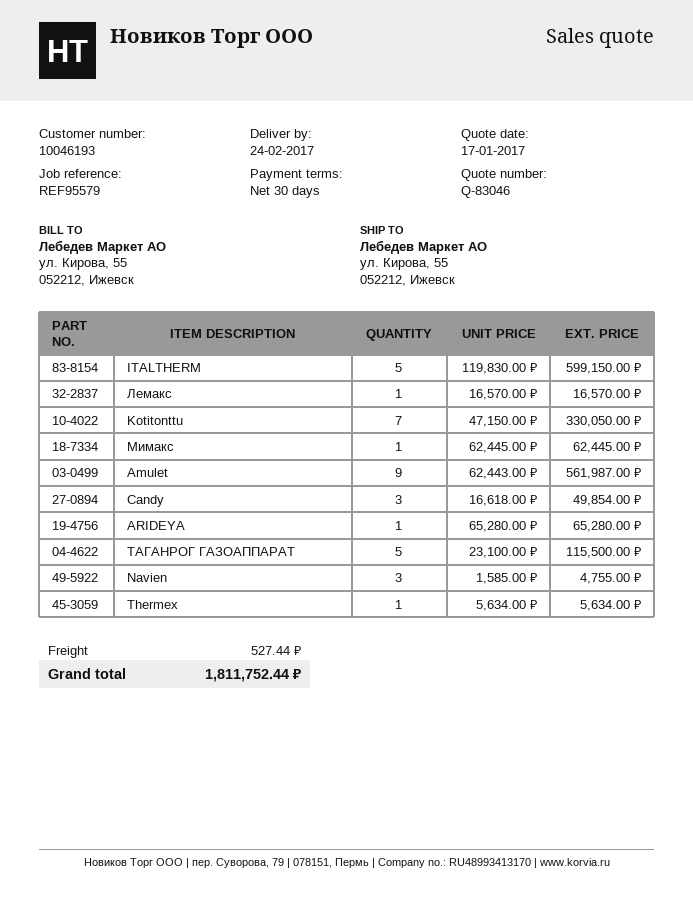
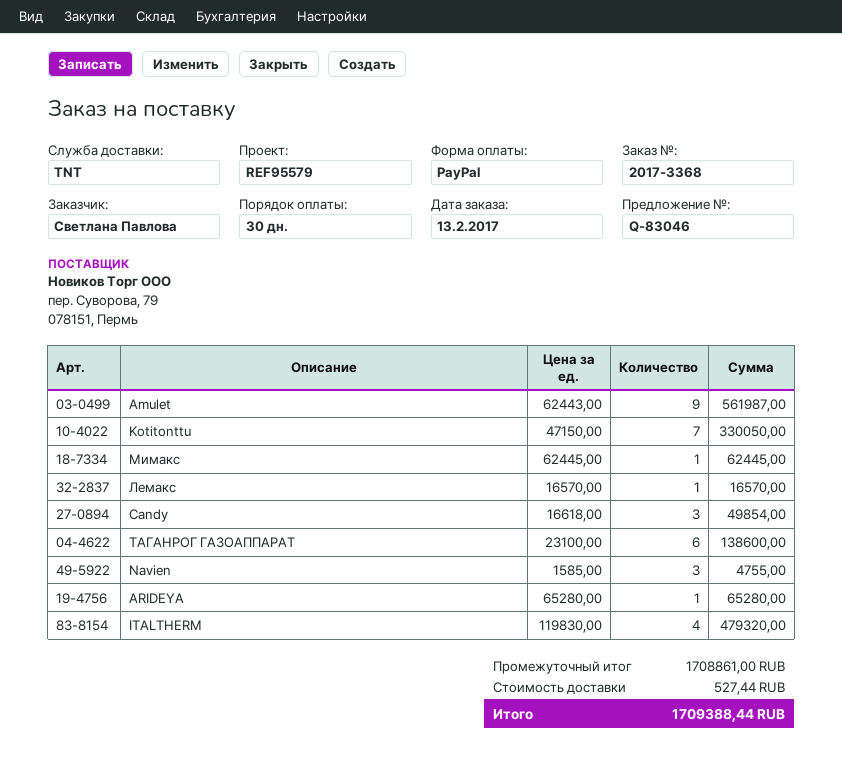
ITALTHERM: 5 x 119830.00 = 599150.00 -> 4 x 119830.00 = 479320.00
ТАГАНРОГ ГАЗОАППАРАТ: 5 x 23100.00 = 115500.00 -> 6 x 23100.00 = 138600.00
Thermex: 1 x 5634.00 = 5634.00 -> none
total: 1811752.44 -> 1709388.44

